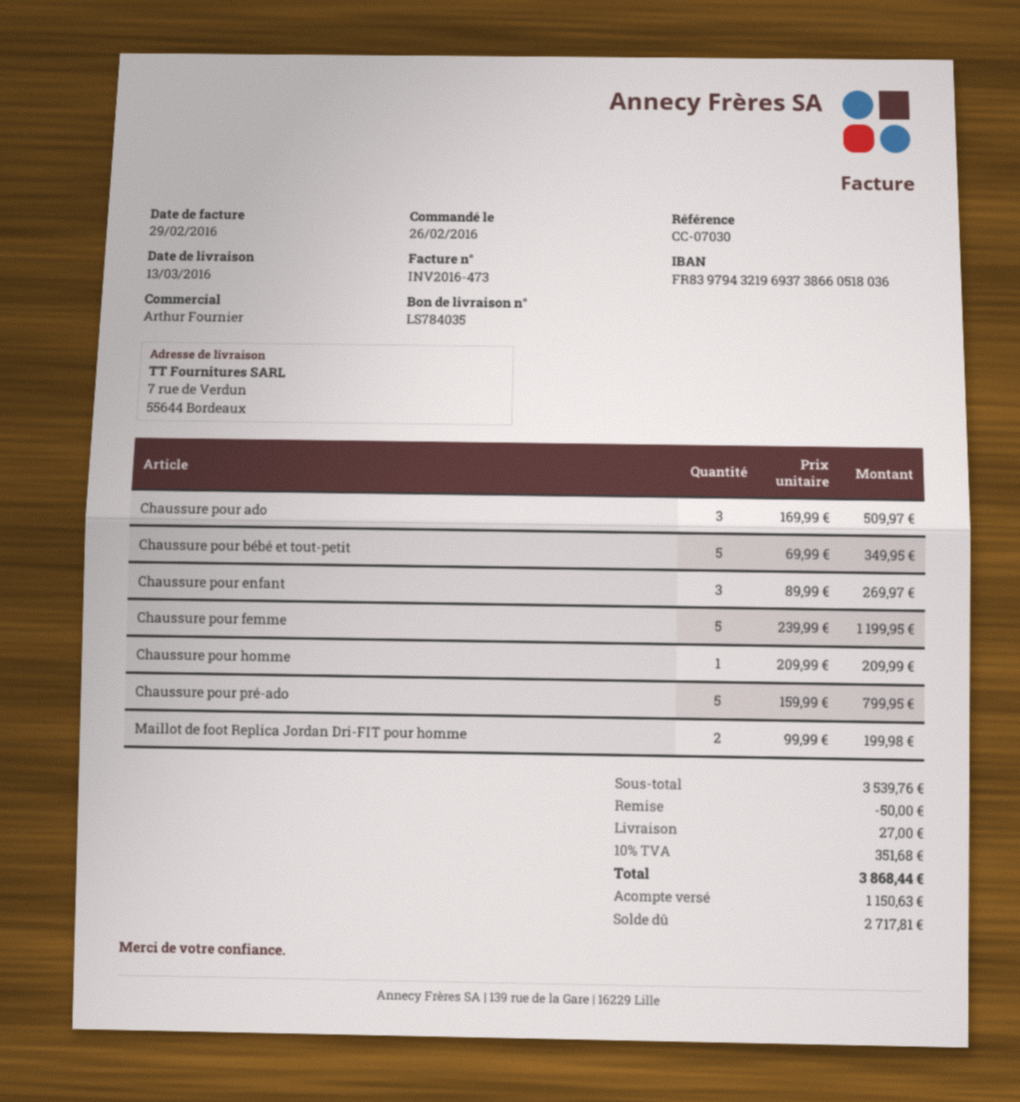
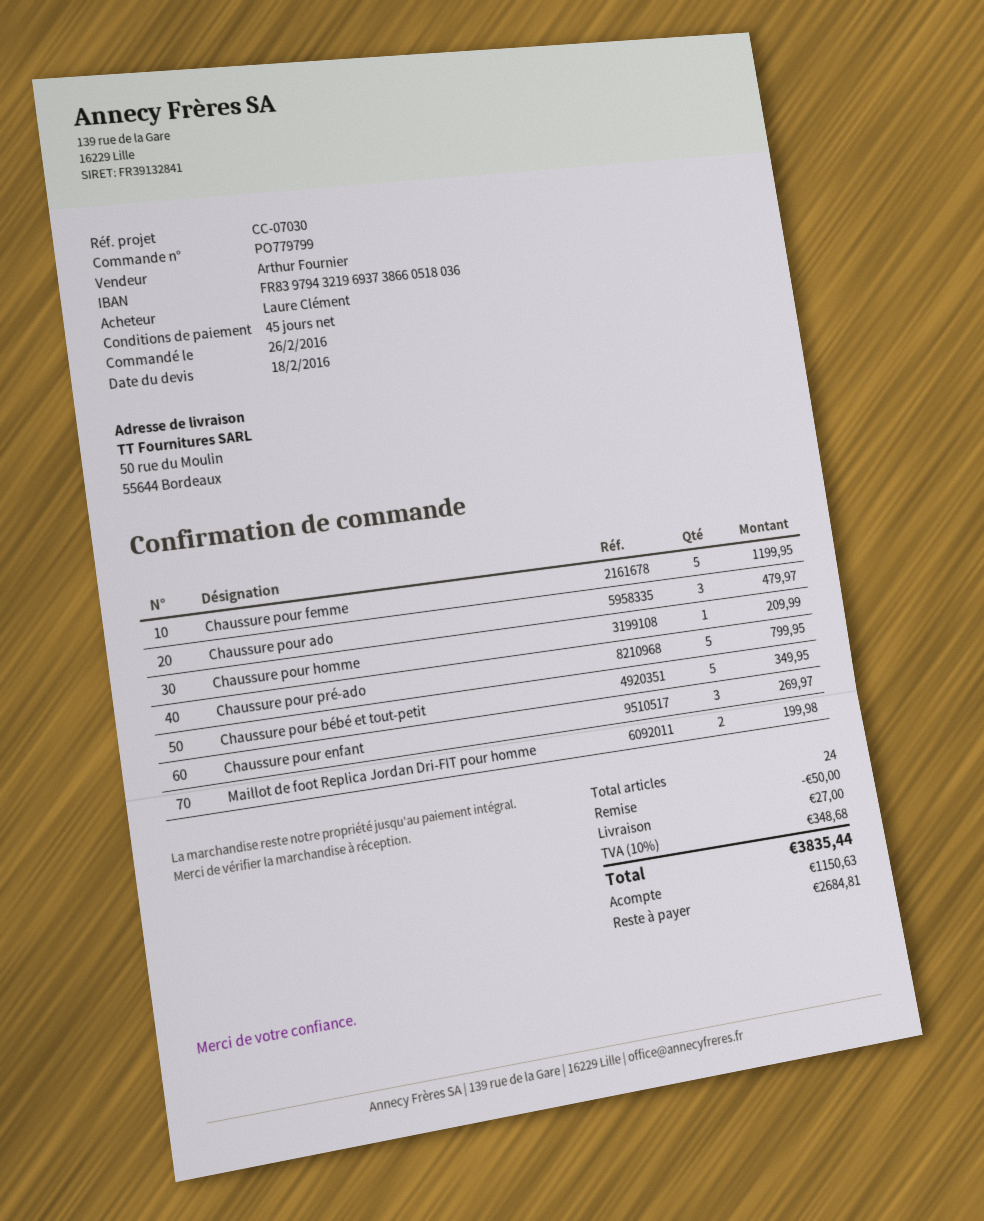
ship to: 7 rue de Verdun, 55644 Bordeaux -> 50 rue du Moulin, 55644 Bordeaux
Chaussure pour ado: 3 for 509.97 -> 3 for 479.97
tax: 10% = 351.68 -> 10% = 348.68
total: 3868.44 -> 3835.44
balance: 2717.81 -> 2684.81

